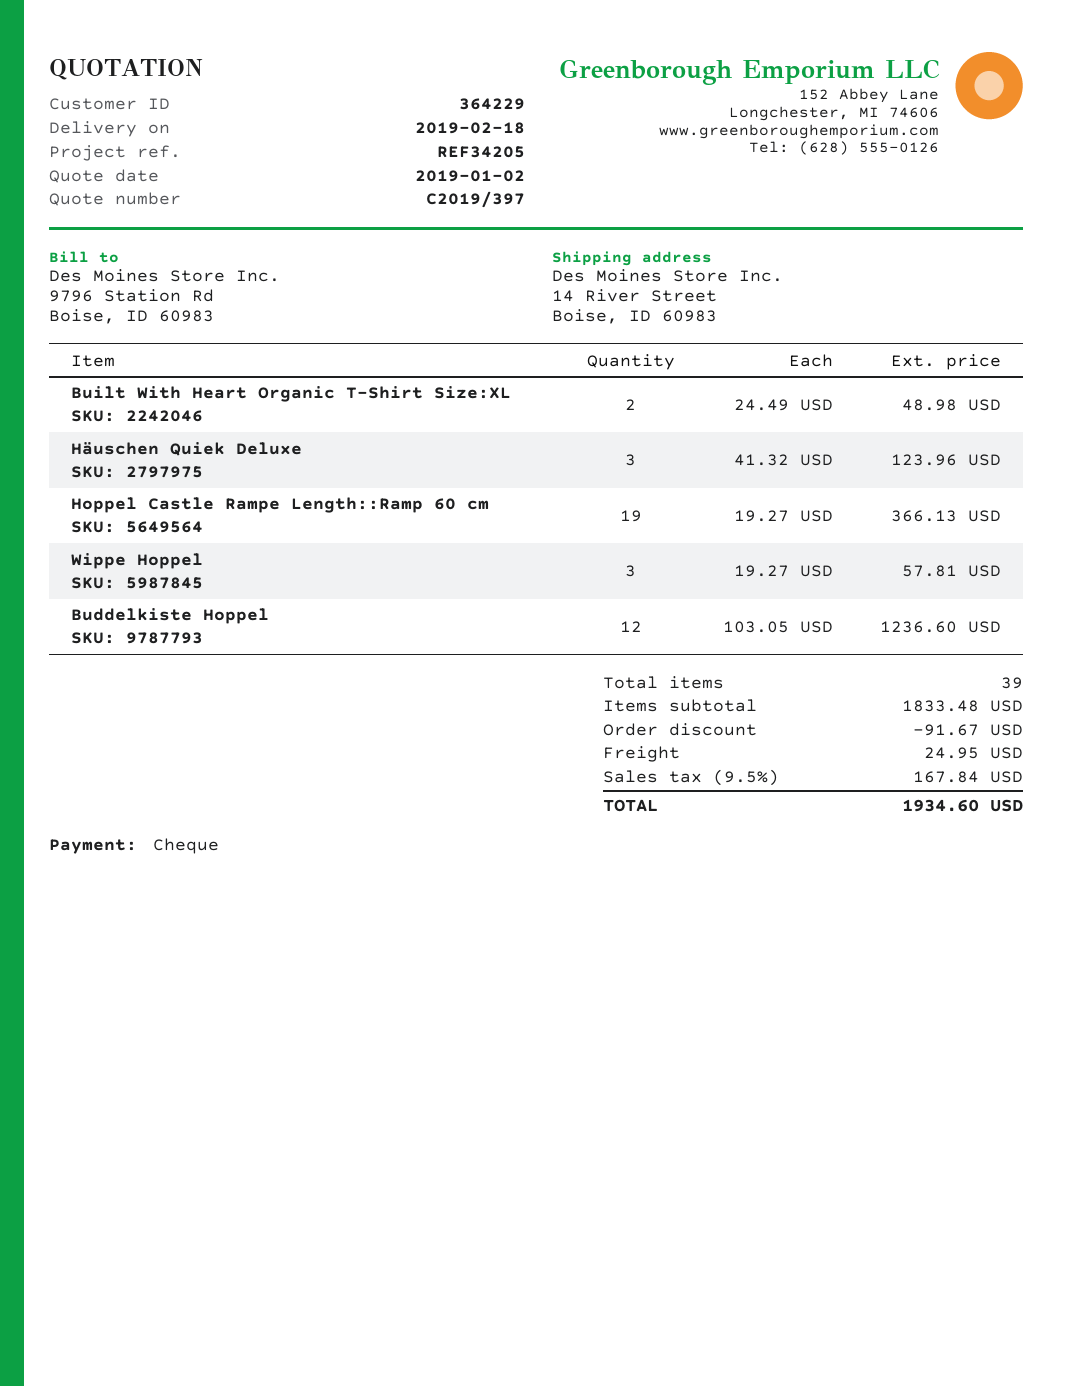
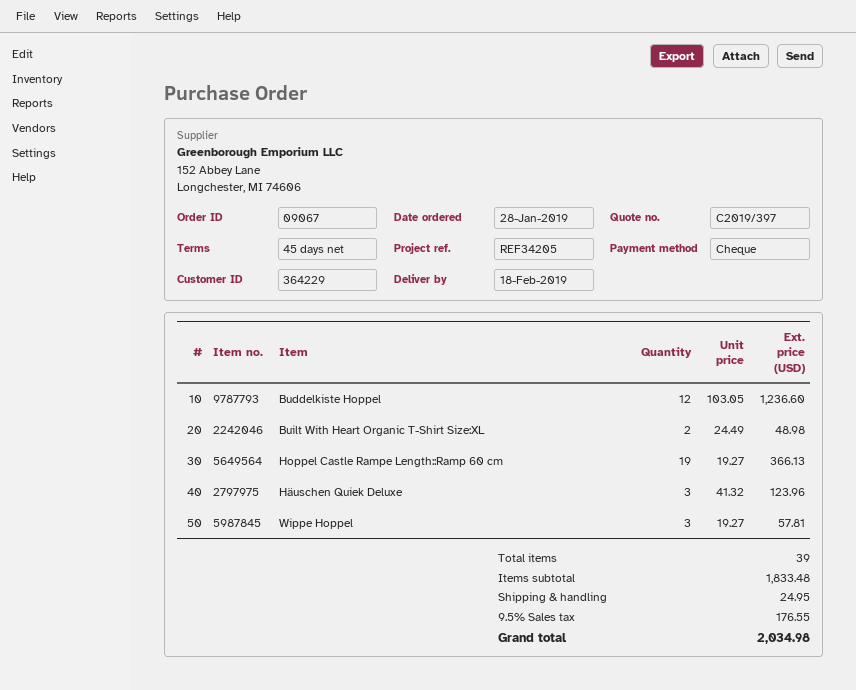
discount: 91.67 -> none
tax: 9.5% = 167.84 -> 9.5% = 176.55
total: 1934.60 -> 2034.98

